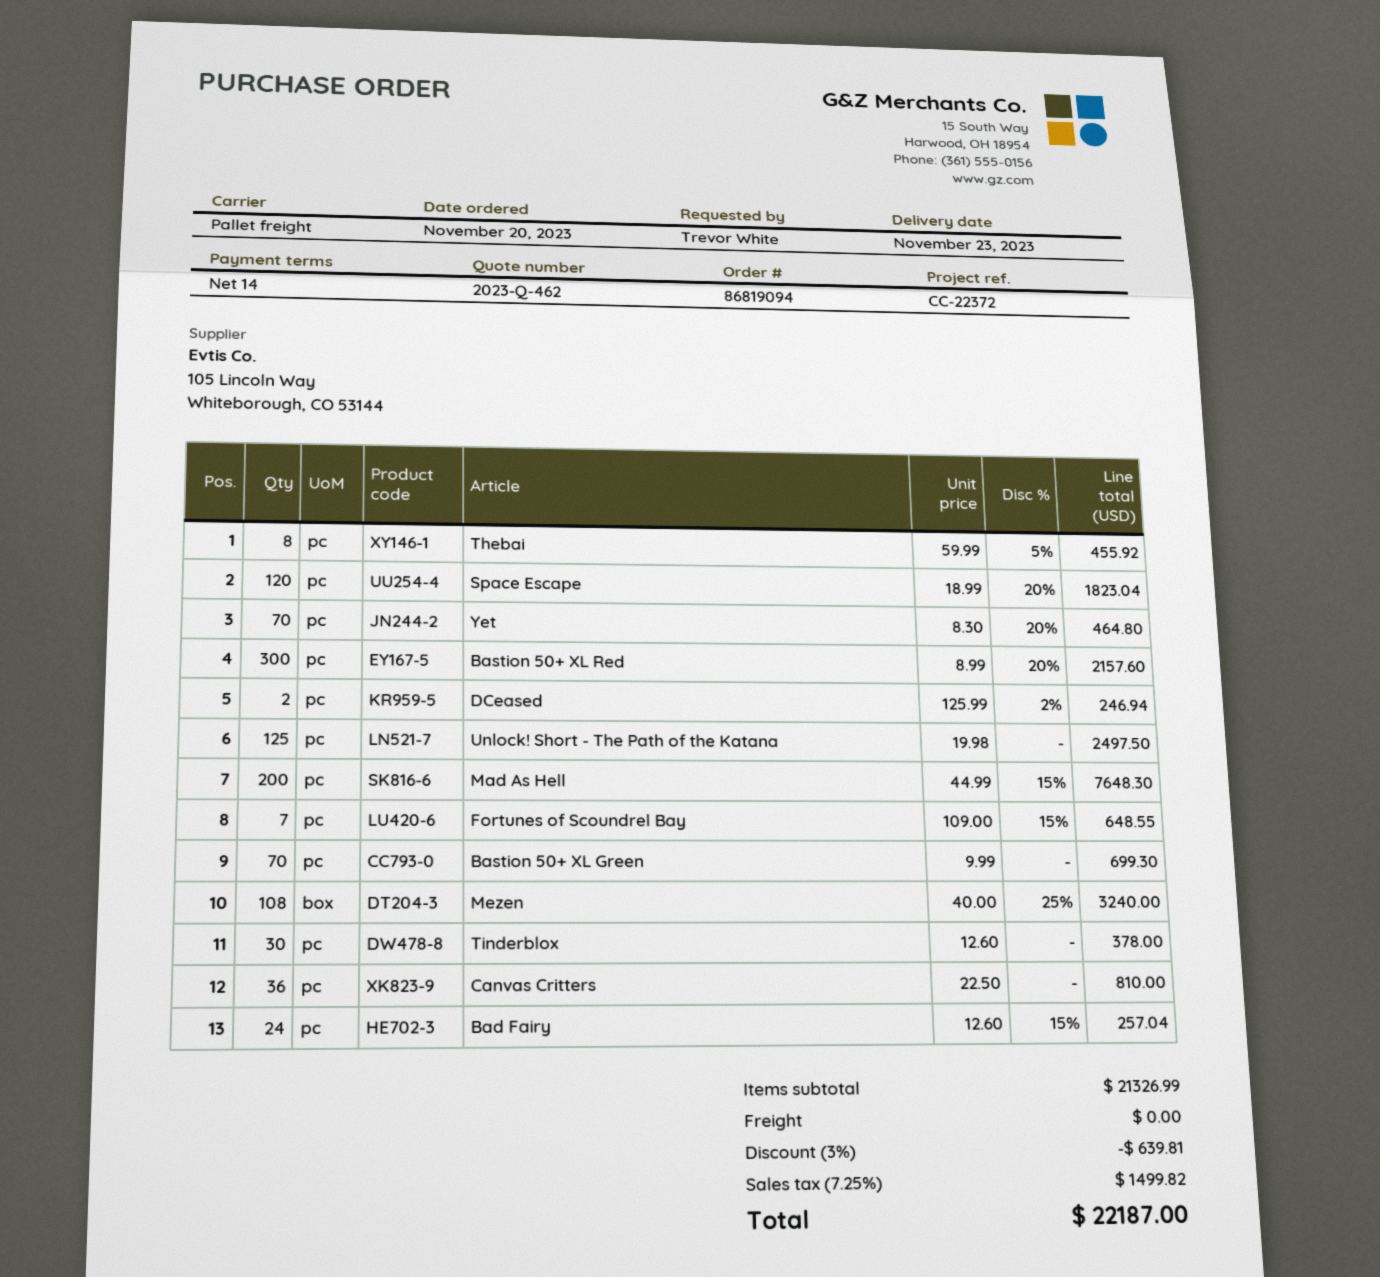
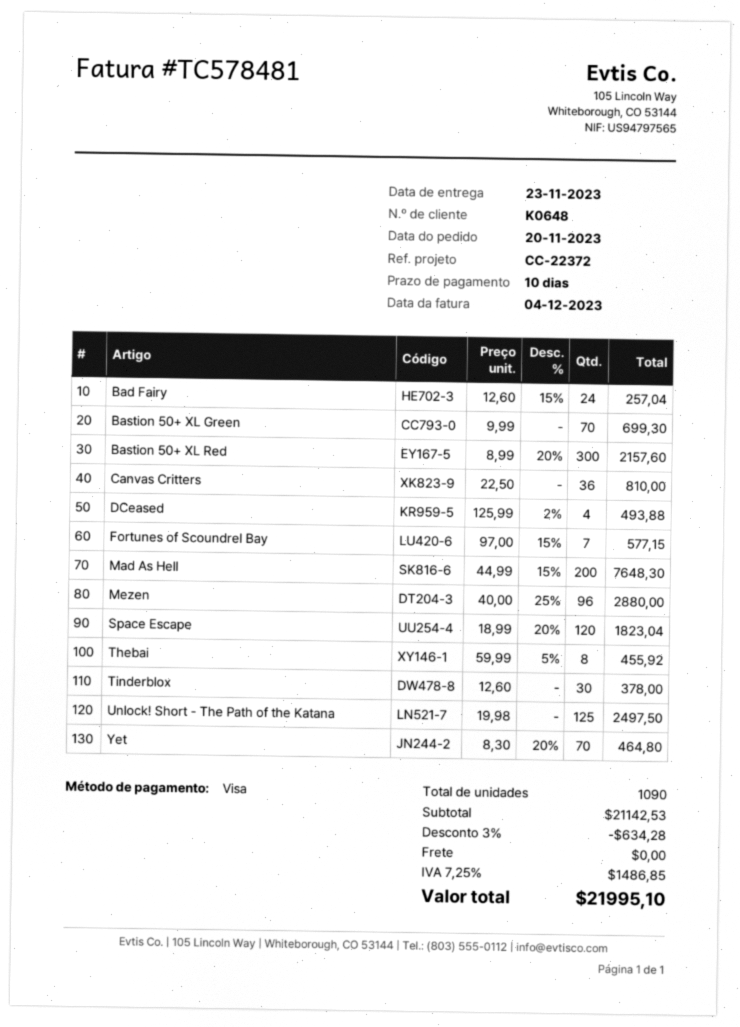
payment terms: 14 days -> 10 days
DCeased: 2 x 125.99 - 2% = 246.94 -> 4 x 125.99 - 2% = 493.88
Fortunes of Scoundrel Bay: 7 x 109.00 - 15% = 648.55 -> 7 x 97.00 - 15% = 577.15
Mezen: 108 x 40.00 - 25% = 3240.00 -> 96 x 40.00 - 25% = 2880.00
subtotal: 21326.99 -> 21142.53
discount: 3% = 639.81 -> 3% = 634.28
tax: 7.25% = 1499.82 -> 7.25% = 1486.85
total: 22187.00 -> 21995.10

